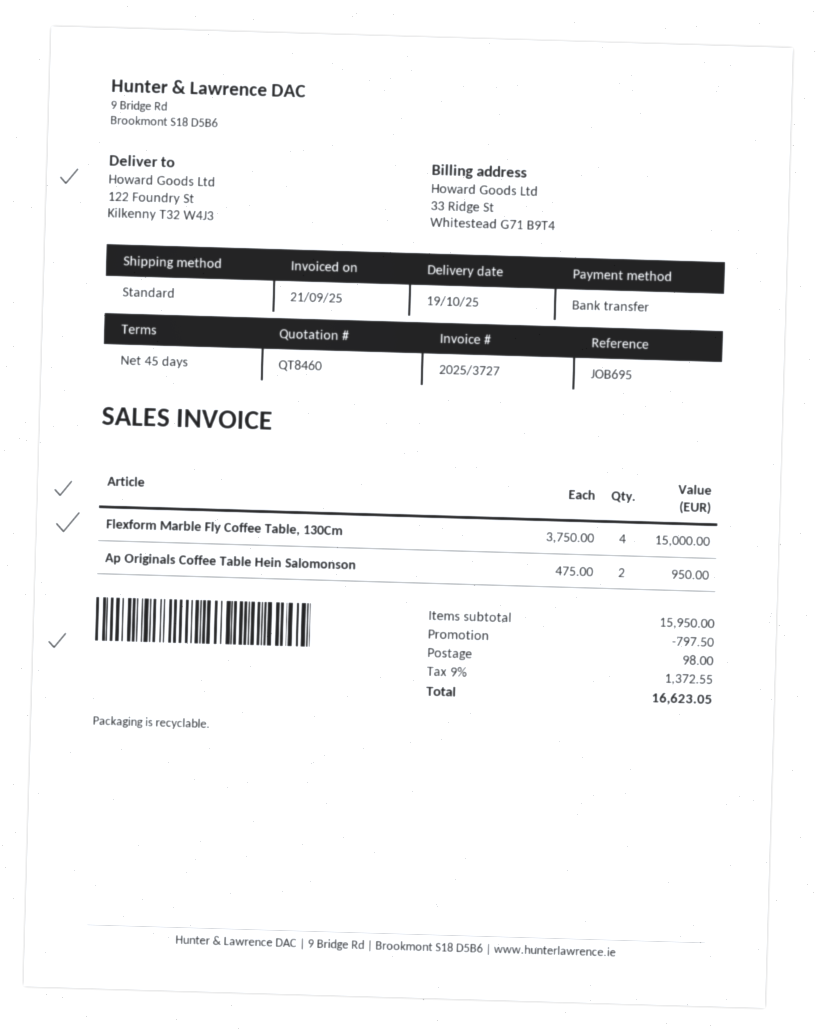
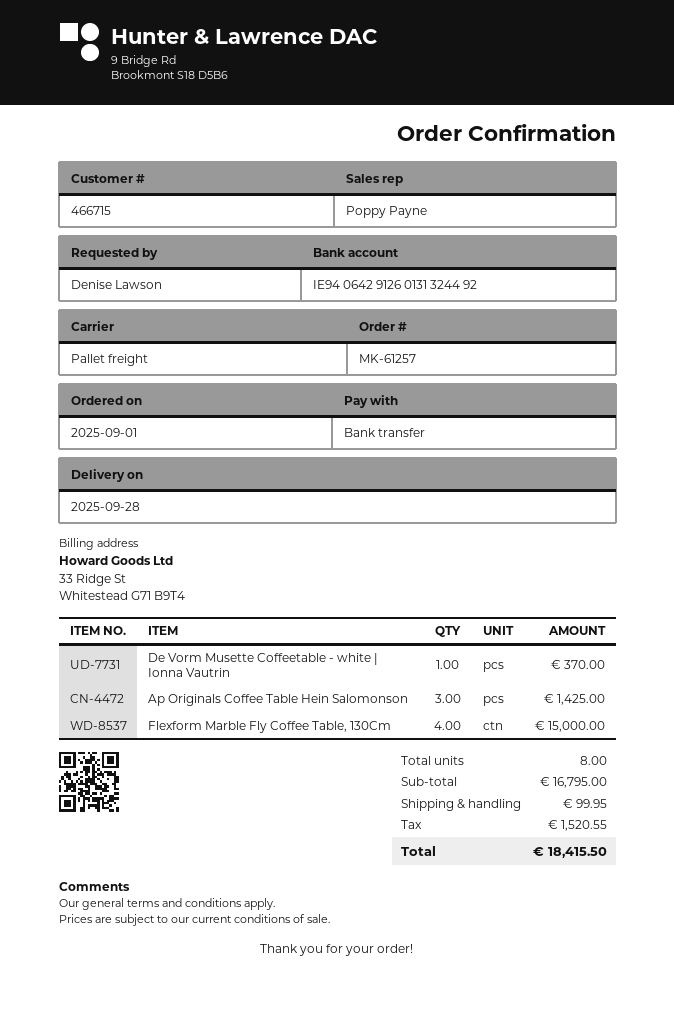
delivery date: 2025-10-19 -> 2025-09-28
shipping method: standard -> pallet freight
Ap Originals Coffee Table Hein Salomonson: 2 for 950.00 -> 3 for 1425.00
De Vorm Musette Coffeetable - white | Ionna Vautrin: none -> 1 for 370.00
subtotal: 15950.00 -> 16795.00
discount: 797.50 -> none
shipping: 98.00 -> 99.95
tax: 1372.55 -> 1520.55
total: 16623.05 -> 18415.50

